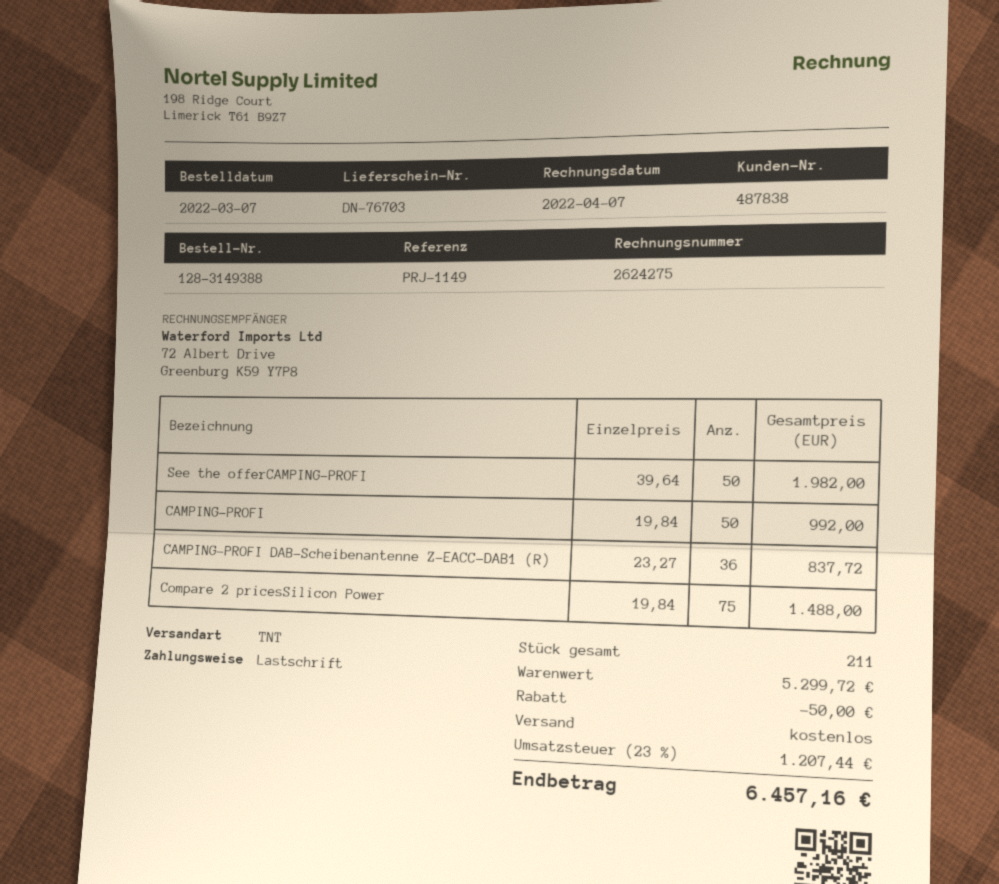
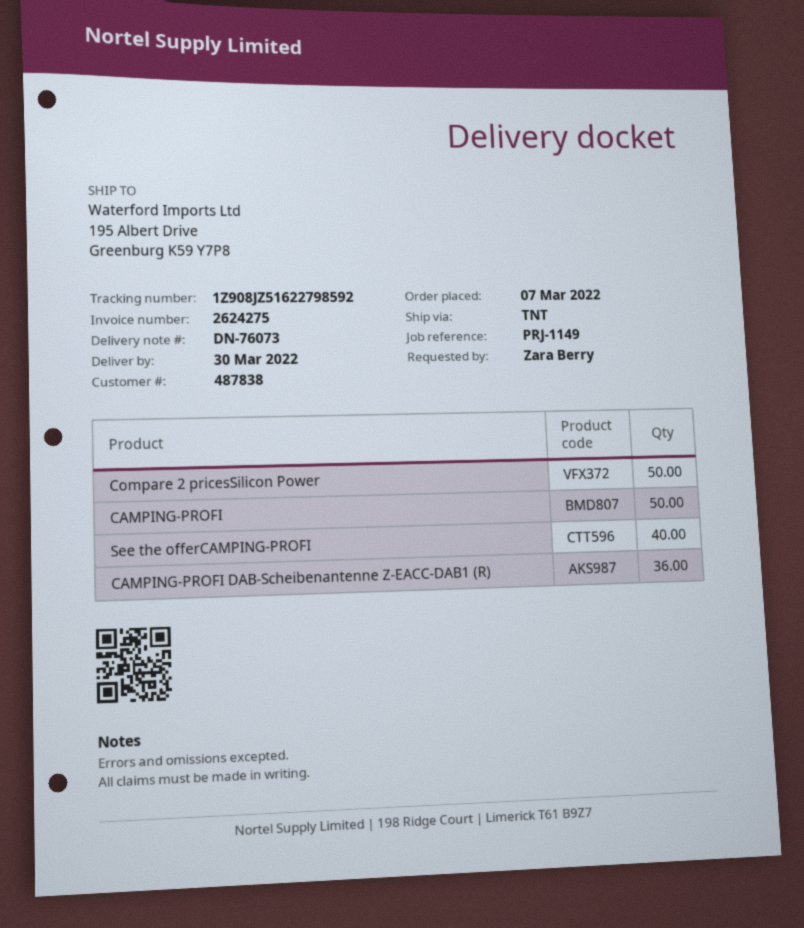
delivery note number: DN-76703 -> DN-76073
See the offerCAMPING-PROFI: 50 -> 40
Compare 2 pricesSilicon Power: 75 -> 50

